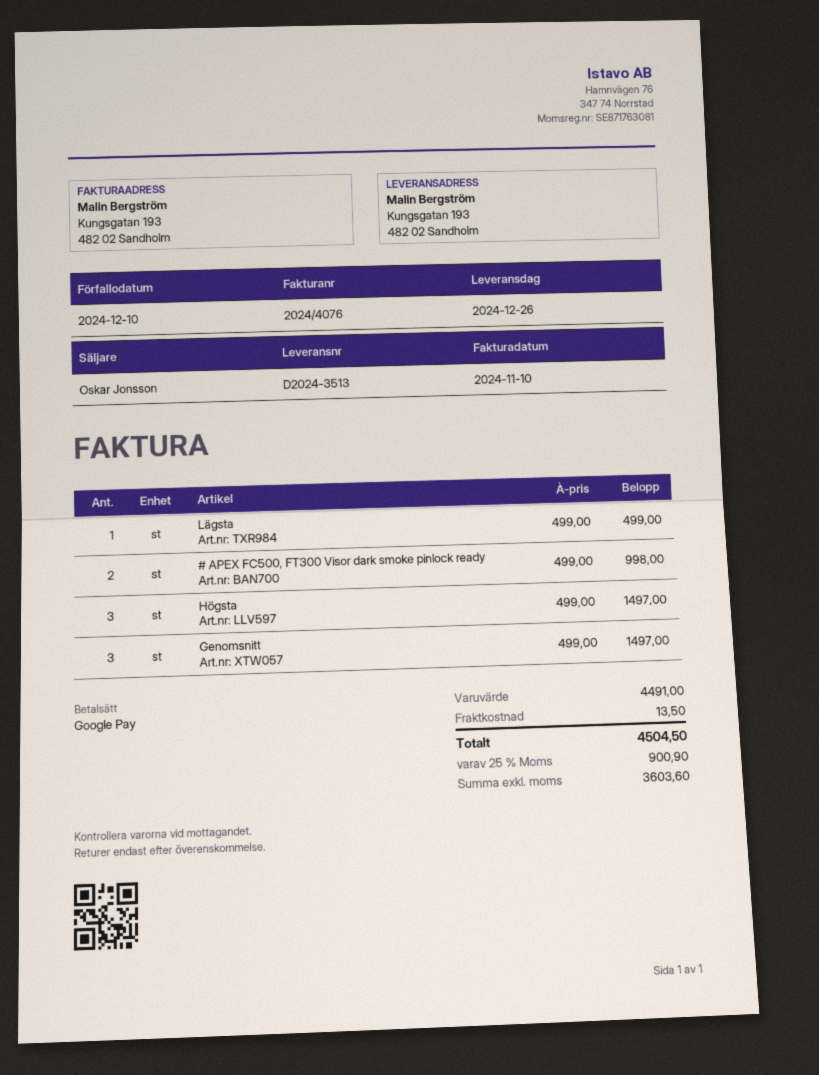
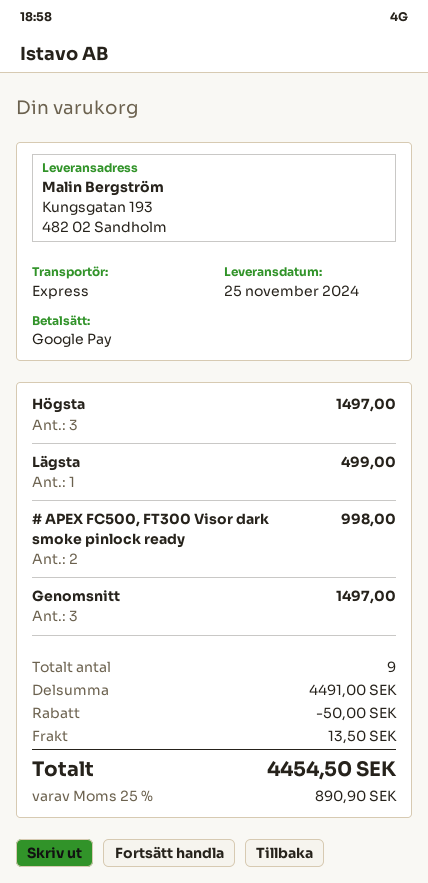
delivery date: 2024-12-26 -> 2024-11-25
discount: none -> 50.00
tax: 25% = 900.90 -> 25% = 890.90
total: 4504.50 -> 4454.50

